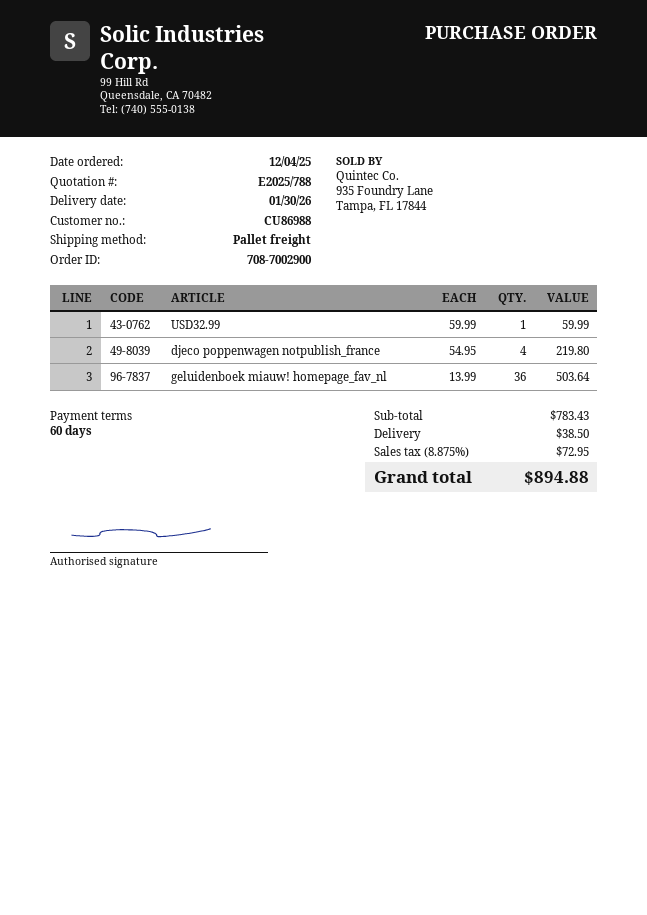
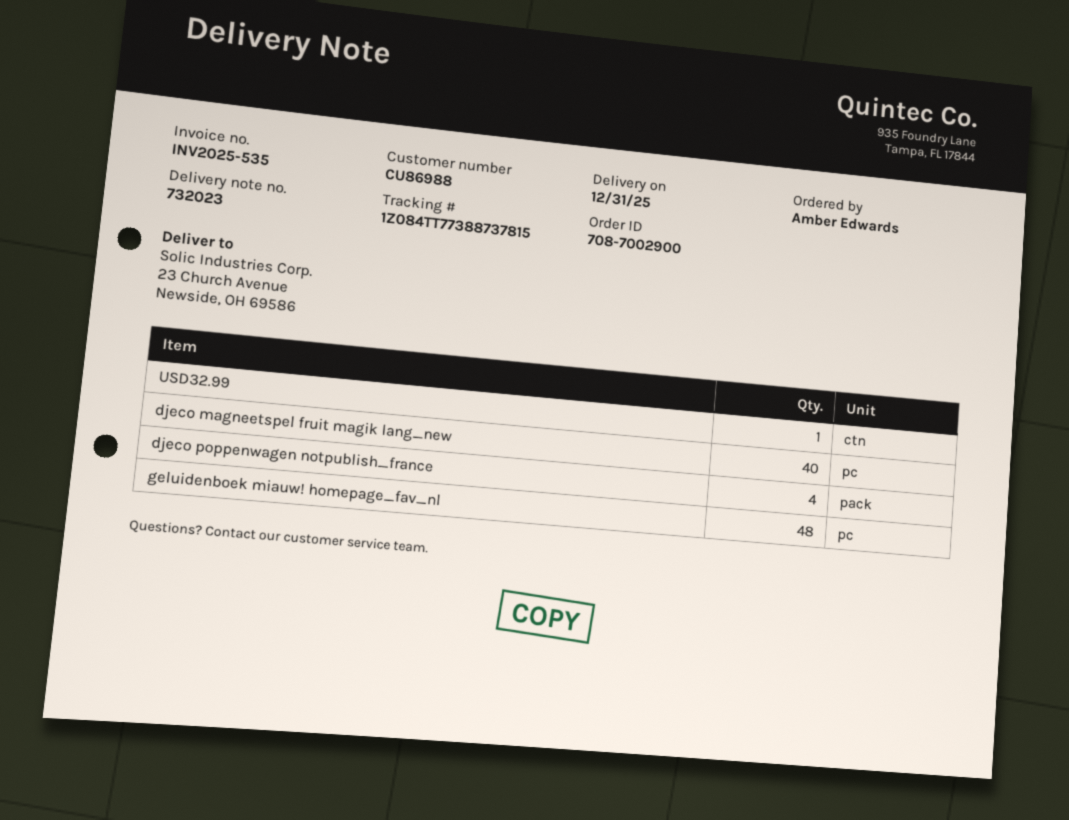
delivery date: 2026-01-30 -> 2025-12-31
geluidenboek miauw! homepage_fav_nl: 36 -> 48
djeco magneetspel fruit magik lang_new: none -> 40

